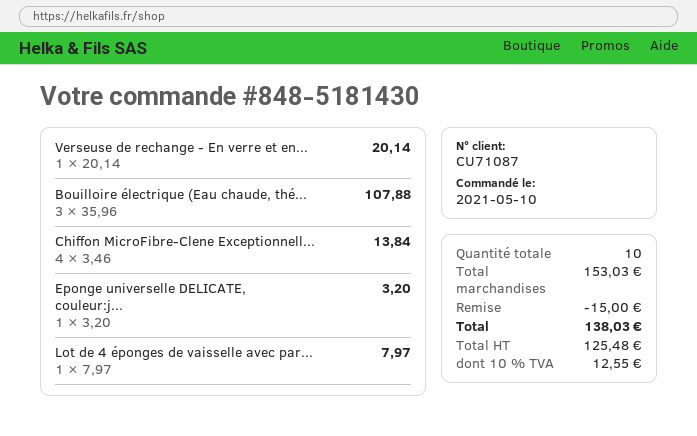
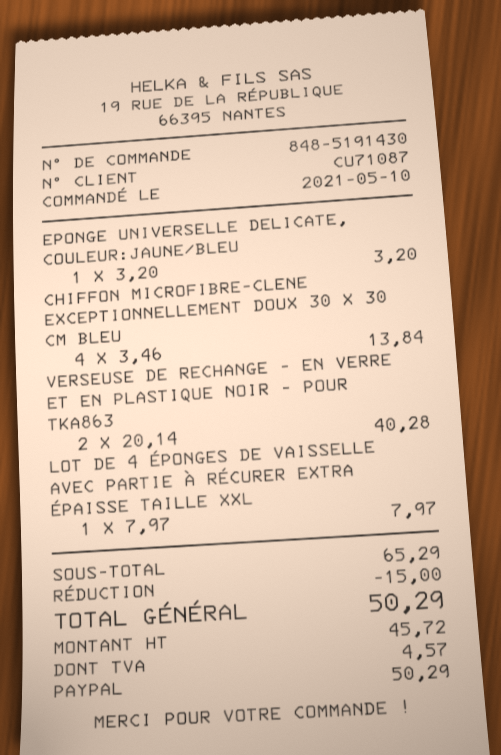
order number: 848-5181430 -> 848-5191430
Verseuse de rechange - En verre et en...: 1 x 20.14 = 20.14 -> 2 x 20.14 = 40.28
Bouilloire électrique (Eau chaude, thé...: 3 x 35.96 = 107.88 -> none
subtotal: 153.03 -> 65.29
net: 125.48 -> 45.72
tax: 12.55 -> 4.57
total: 138.03 -> 50.29

